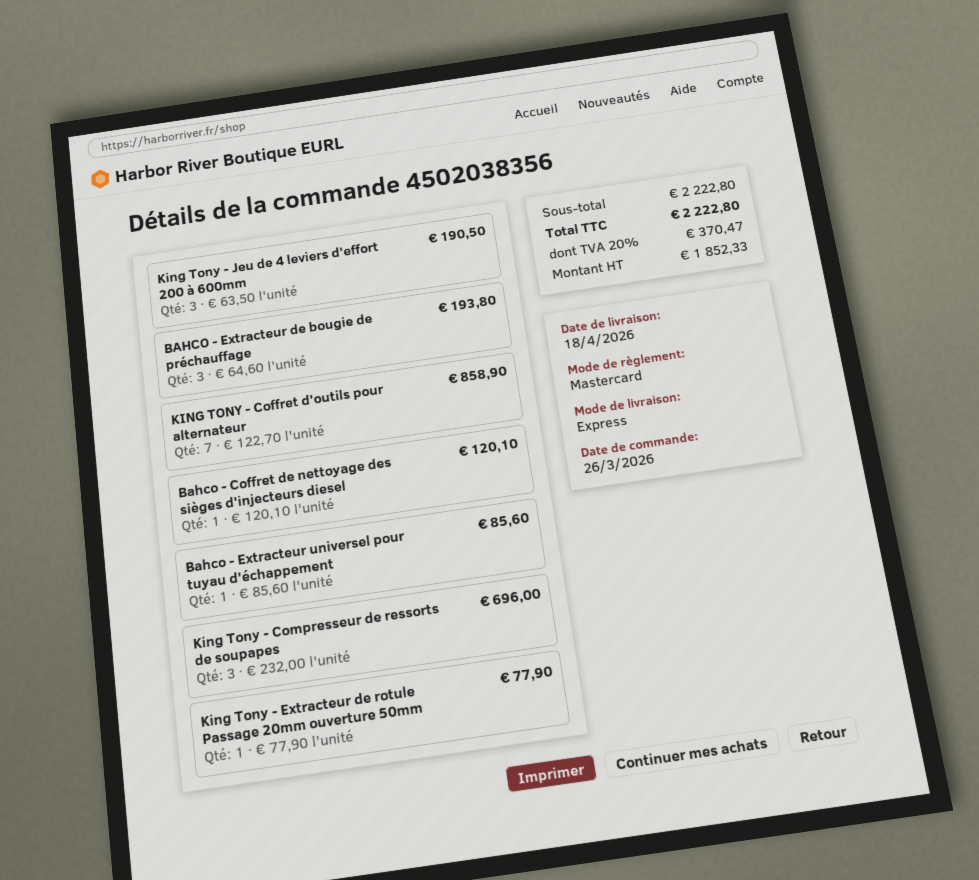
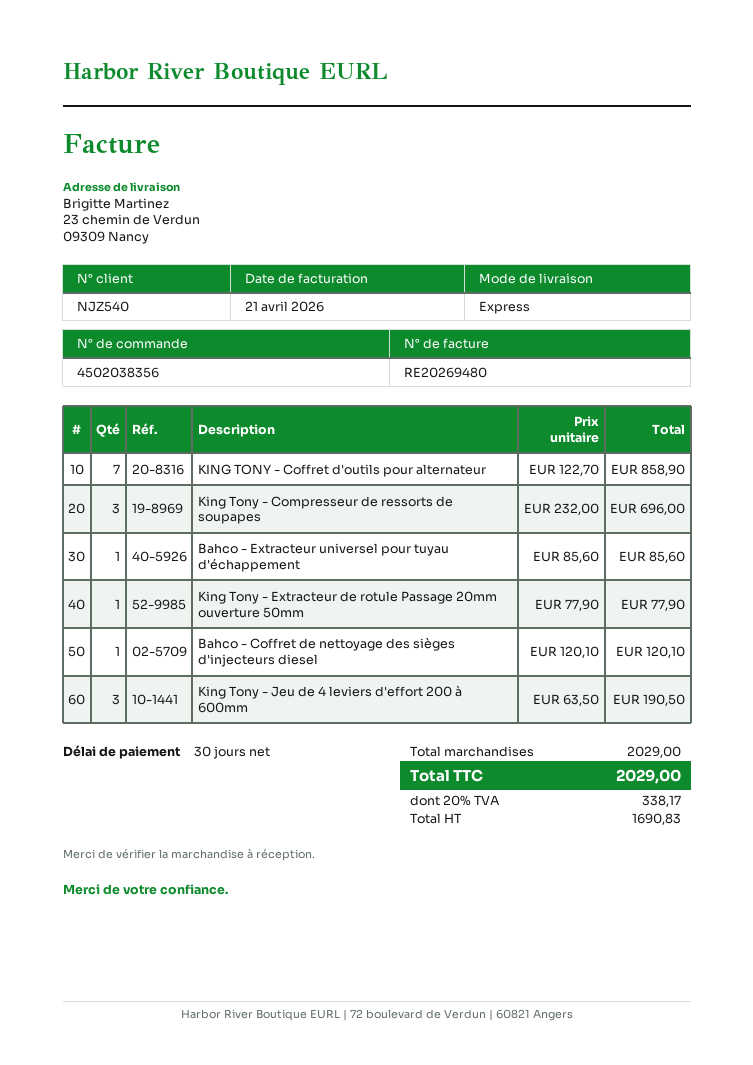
BAHCO - Extracteur de bougie de préchauffage: 3 x 64.60 = 193.80 -> none
subtotal: 2222.80 -> 2029.00
net: 1852.33 -> 1690.83
tax: 20% = 370.47 -> 20% = 338.17
total: 2222.80 -> 2029.00

